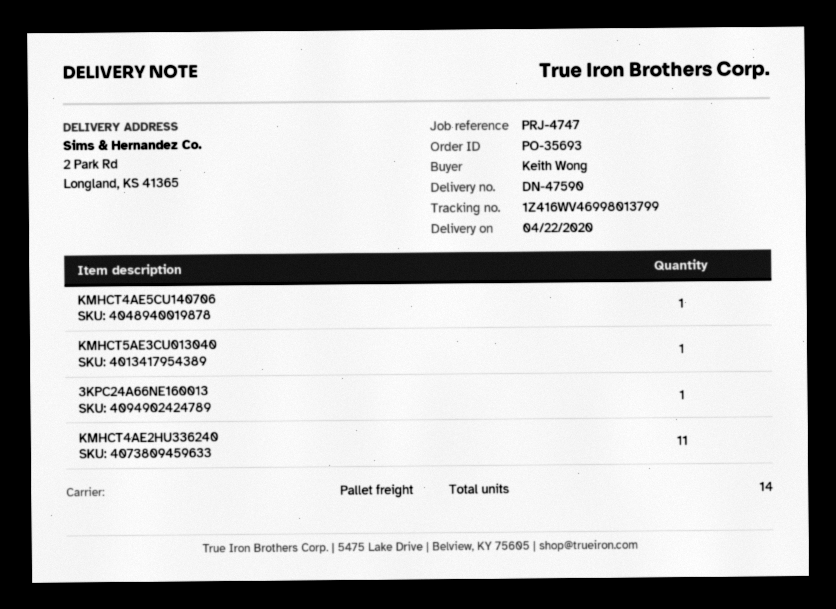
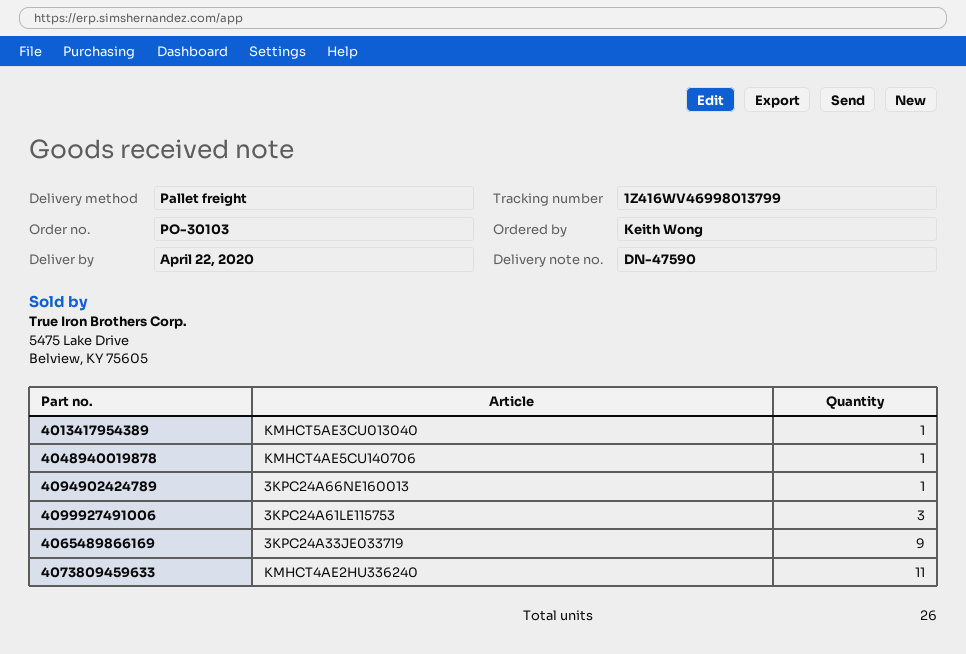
order number: PO-35693 -> PO-30103
3KPC24A61LE115753: none -> 3
3KPC24A33JE033719: none -> 9
total quantity: 14 -> 26

